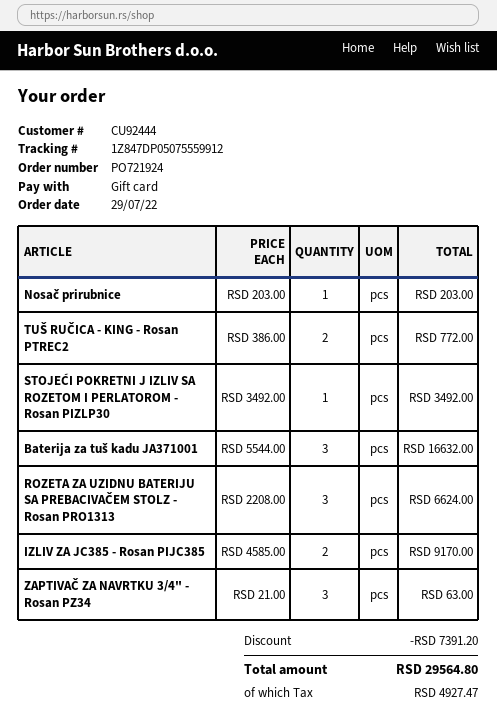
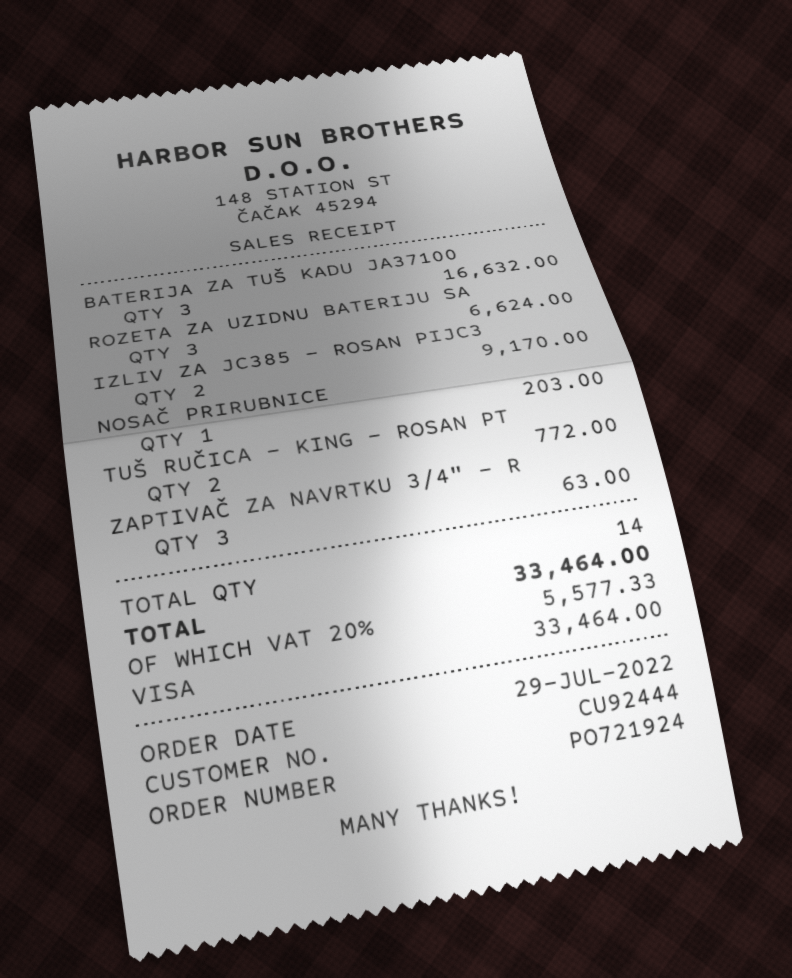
payment method: gift card -> Visa
STOJEĆI POKRETNI J IZLIV SA ROZETOM I PERLATOROM - Rosan PIZLP30: 1 for 3492.00 -> none
discount: 7391.20 -> none
tax: 4927.47 -> 5577.33
total: 29564.80 -> 33464.00

